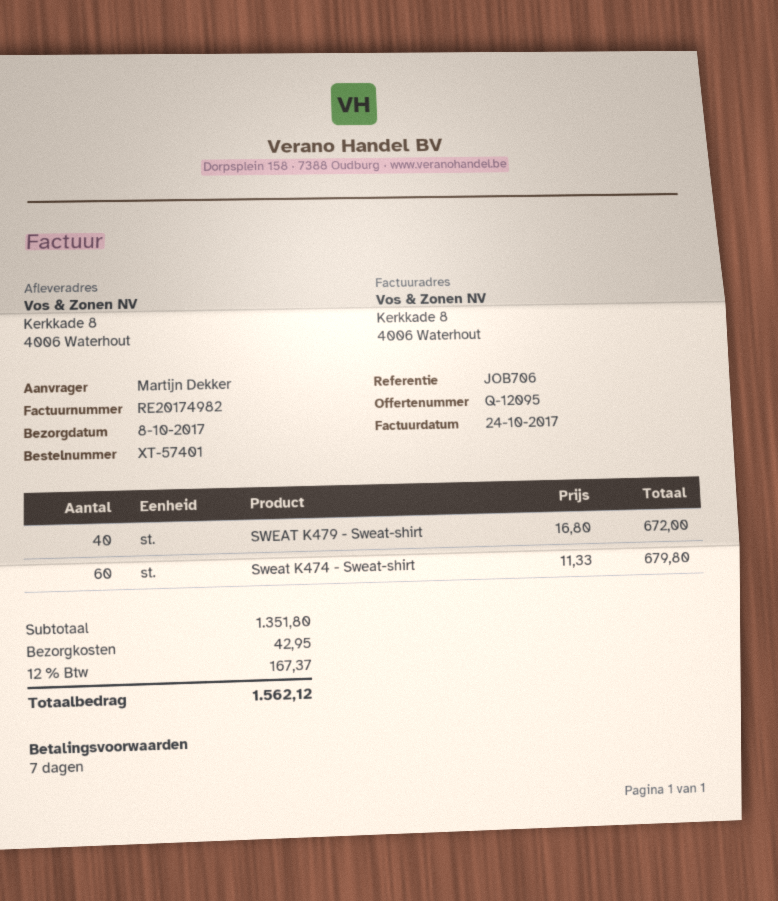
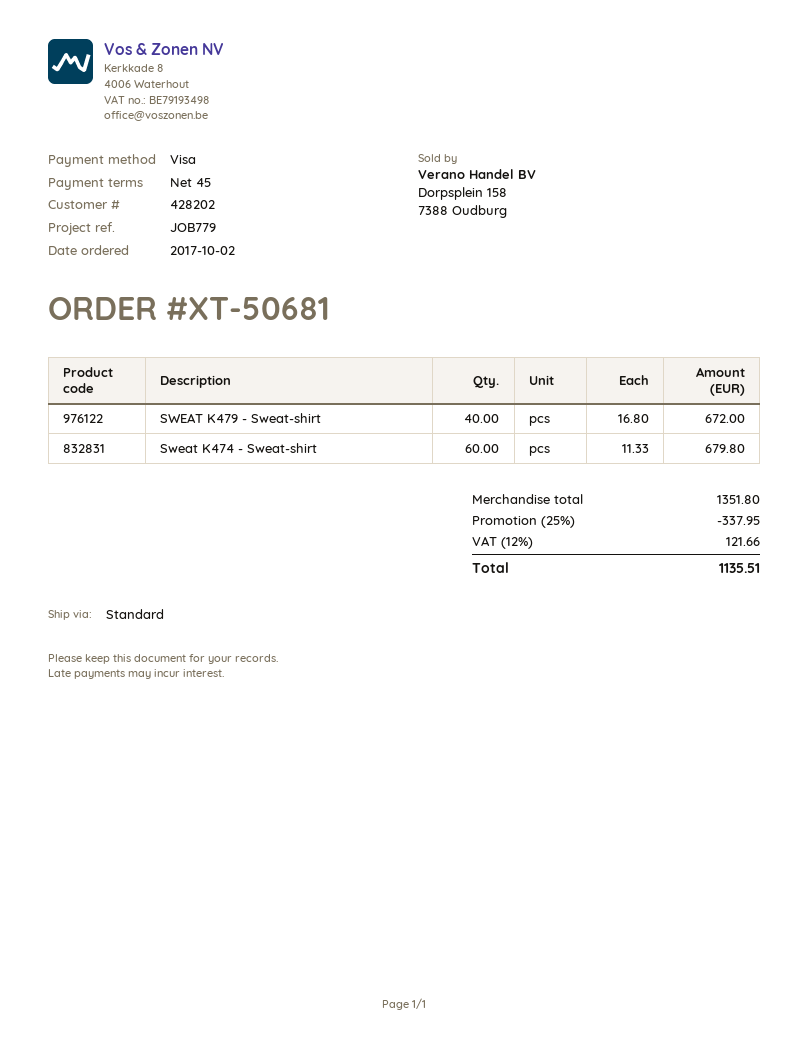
order number: XT-57401 -> XT-50681
payment terms: 7 days -> 45 days
reference: JOB706 -> JOB779
discount: none -> 25% = 337.95
shipping: 42.95 -> none
tax: 12% = 167.37 -> 12% = 121.66
total: 1562.12 -> 1135.51

